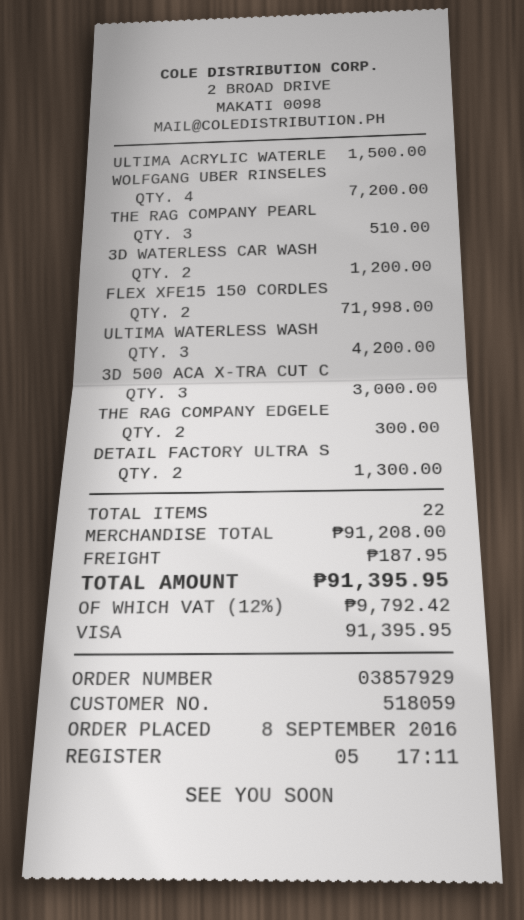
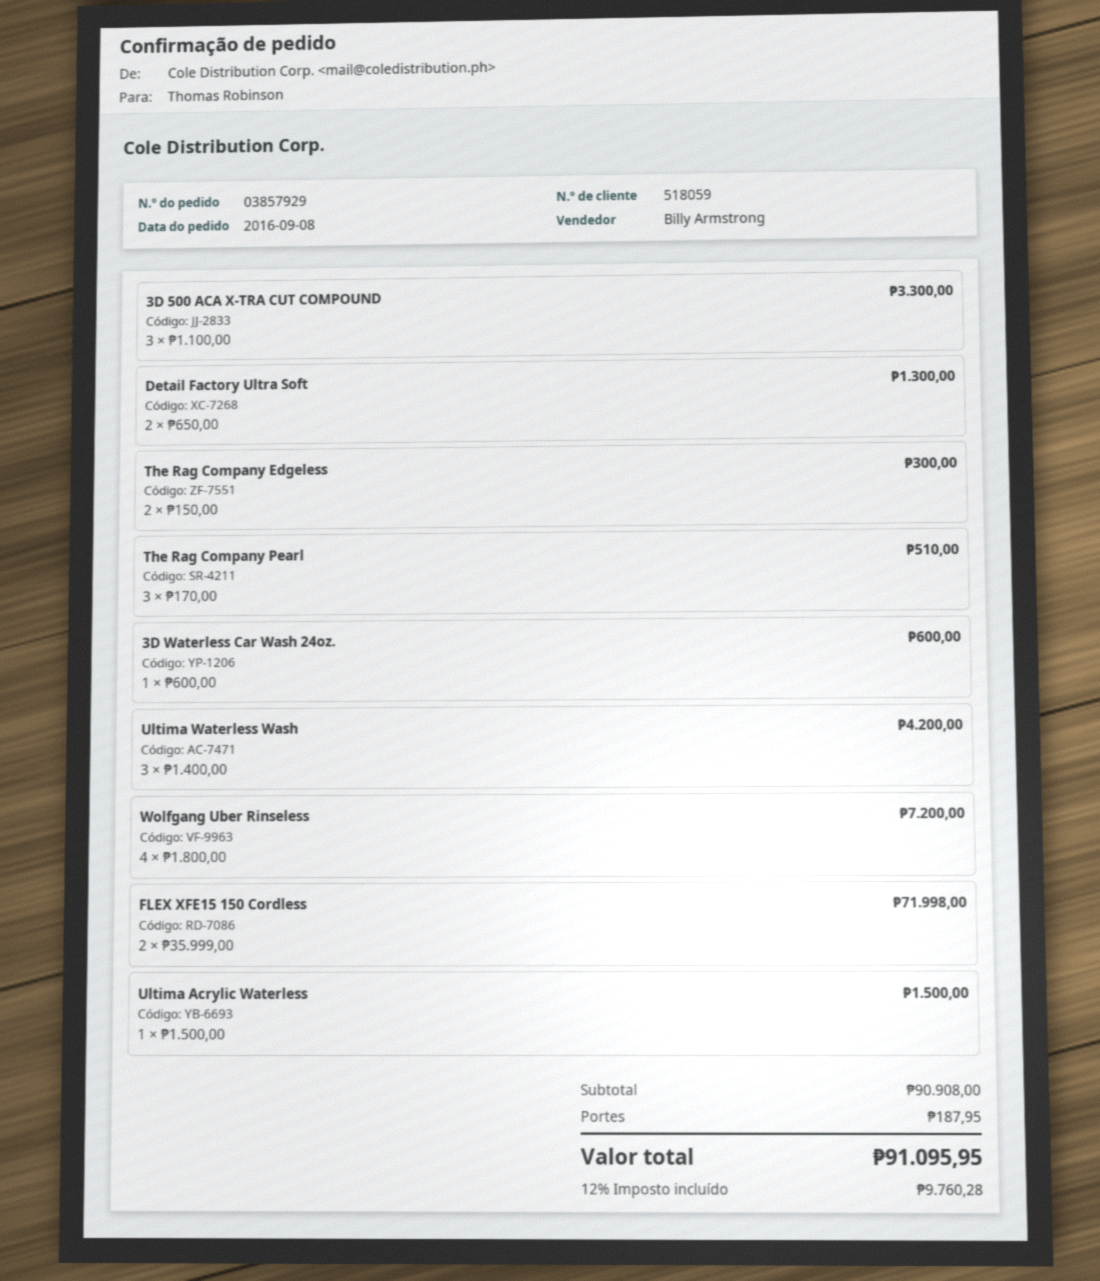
3D WATERLESS CAR WASH: 2 for 1200.00 -> 1 for 600.00
3D 500 ACA X-TRA CUT C: 3 for 3000.00 -> 3 for 3300.00
subtotal: 91208.00 -> 90908.00
tax: 12% = 9792.42 -> 12% = 9760.28
total: 91395.95 -> 91095.95

